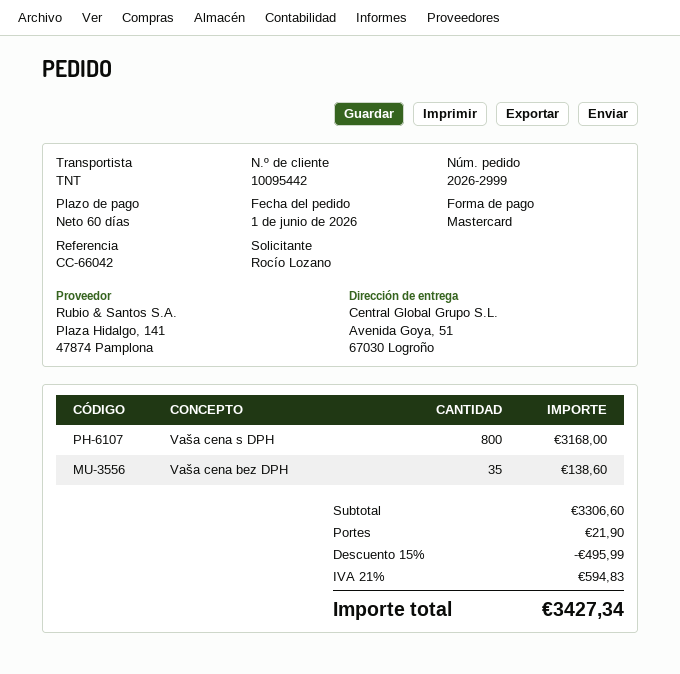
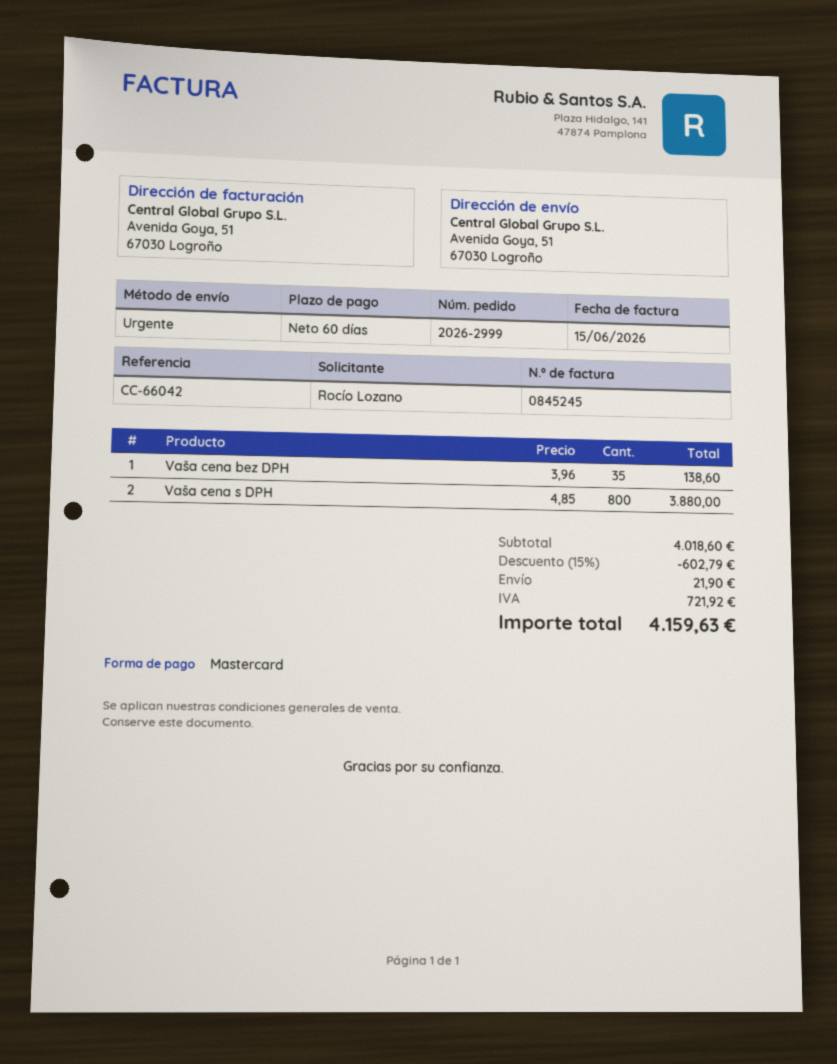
shipping method: TNT -> express
Vaša cena s DPH: 800 for 3168.00 -> 800 for 3880.00
subtotal: 3306.60 -> 4018.60
discount: 15% = 495.99 -> 15% = 602.79
tax: 594.83 -> 721.92
total: 3427.34 -> 4159.63

